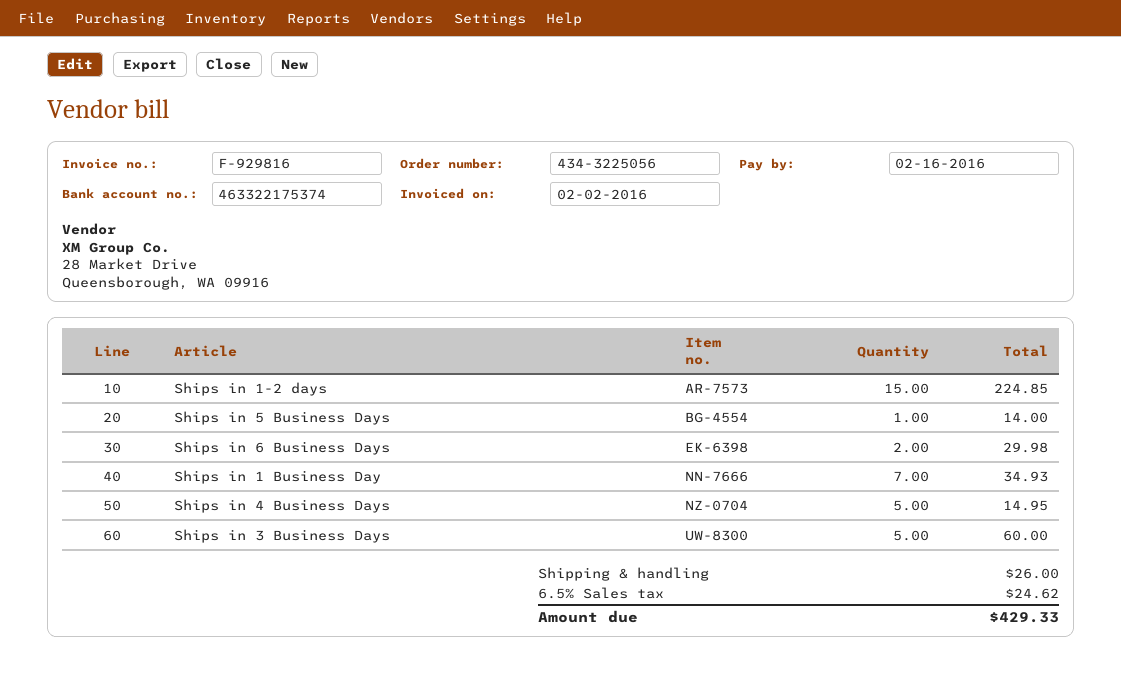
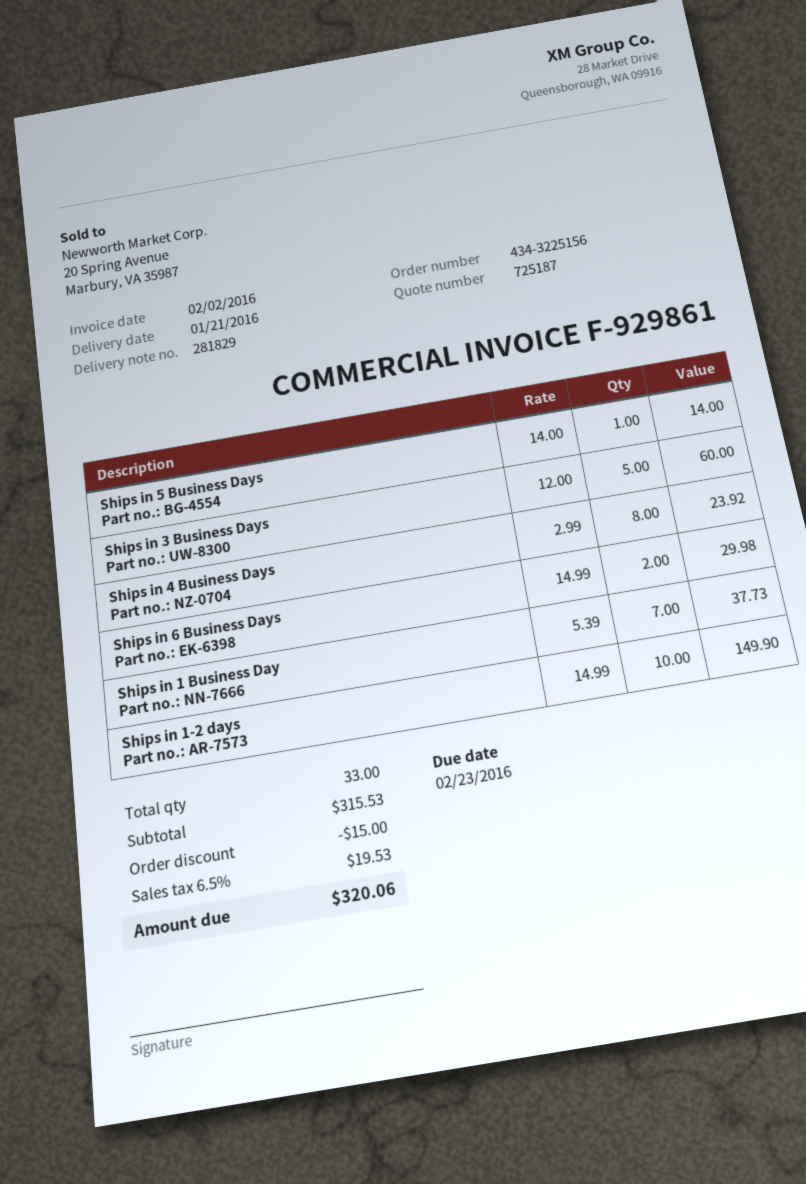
order number: 434-3225056 -> 434-3225156
invoice number: F-929816 -> F-929861
due date: 2016-02-16 -> 2016-02-23
Ships in 1-2 days: 15 for 224.85 -> 10 for 149.90
Ships in 1 Business Day: 7 for 34.93 -> 7 for 37.73
Ships in 4 Business Days: 5 for 14.95 -> 8 for 23.92
discount: none -> 15.00
shipping: 26.00 -> none
tax: 6.5% = 24.62 -> 6.5% = 19.53
total: 429.33 -> 320.06

